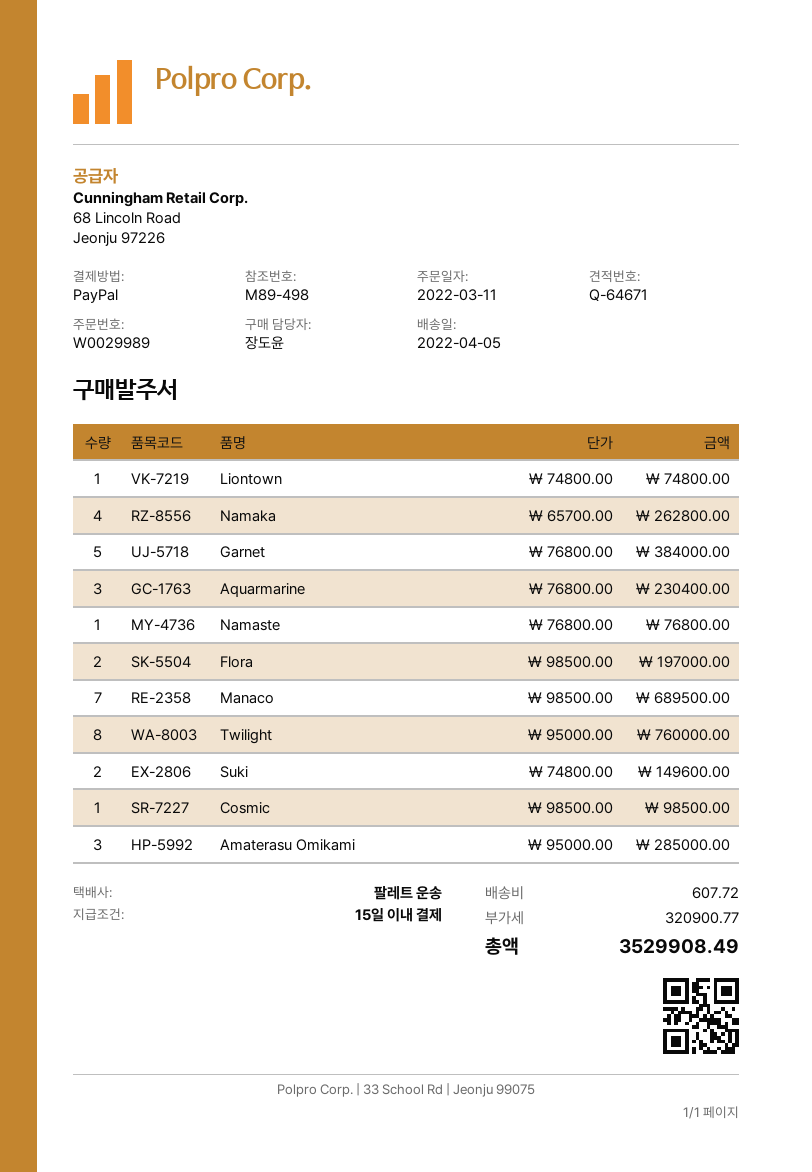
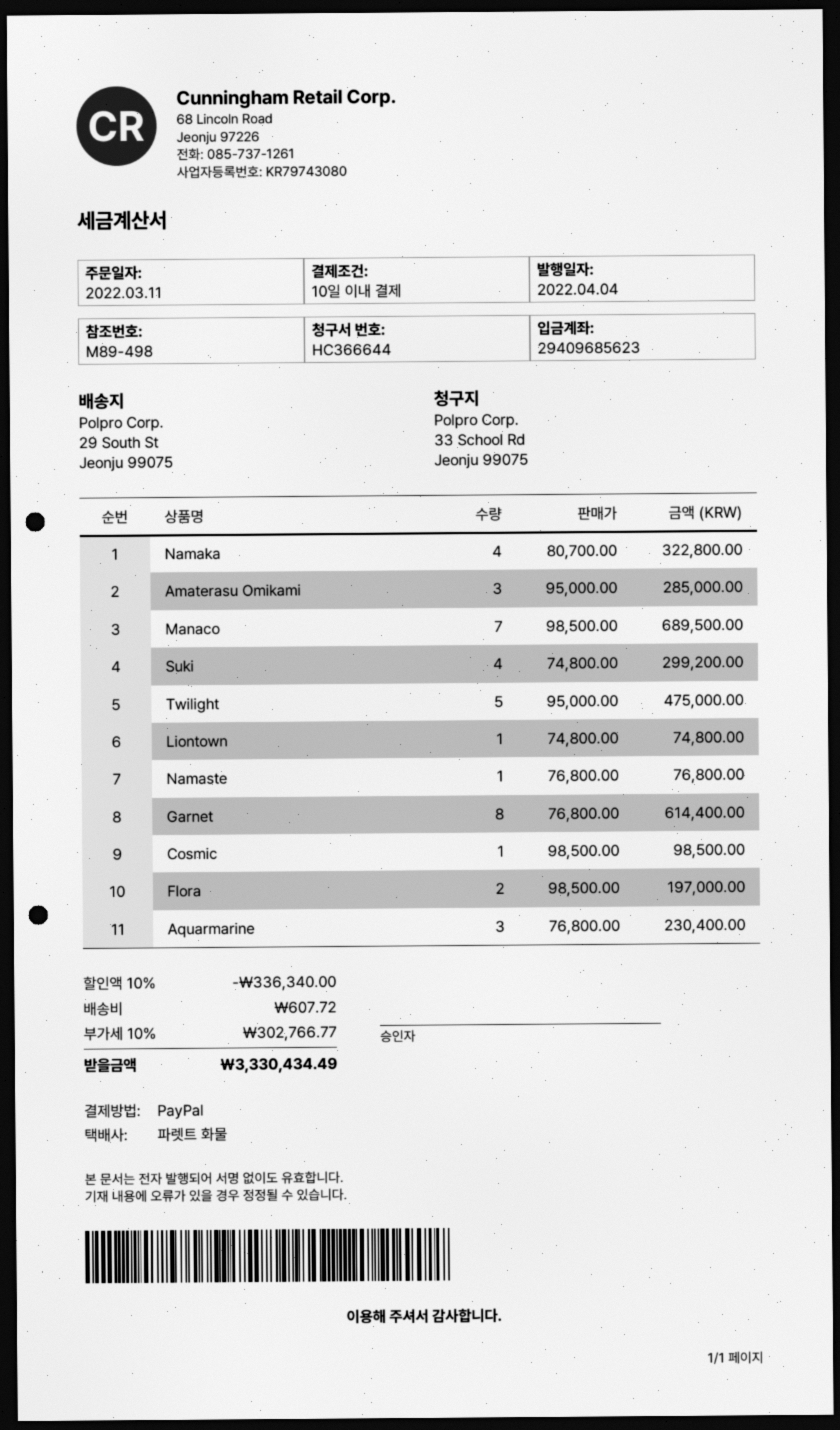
payment terms: 15 days -> 10 days
Namaka: 4 x 65700.00 = 262800.00 -> 4 x 80700.00 = 322800.00
Garnet: 5 x 76800.00 = 384000.00 -> 8 x 76800.00 = 614400.00
Twilight: 8 x 95000.00 = 760000.00 -> 5 x 95000.00 = 475000.00
Suki: 2 x 74800.00 = 149600.00 -> 4 x 74800.00 = 299200.00
discount: none -> 10% = 336340.00
tax: 320900.77 -> 302766.77
total: 3529908.49 -> 3330434.49

